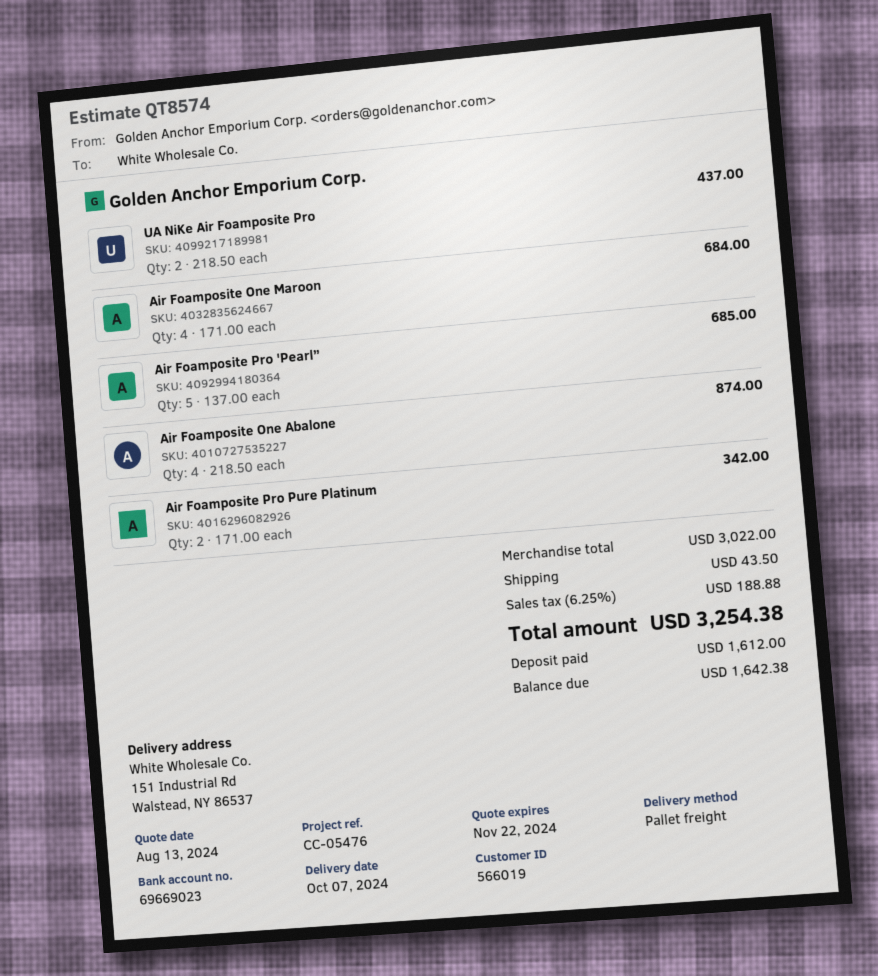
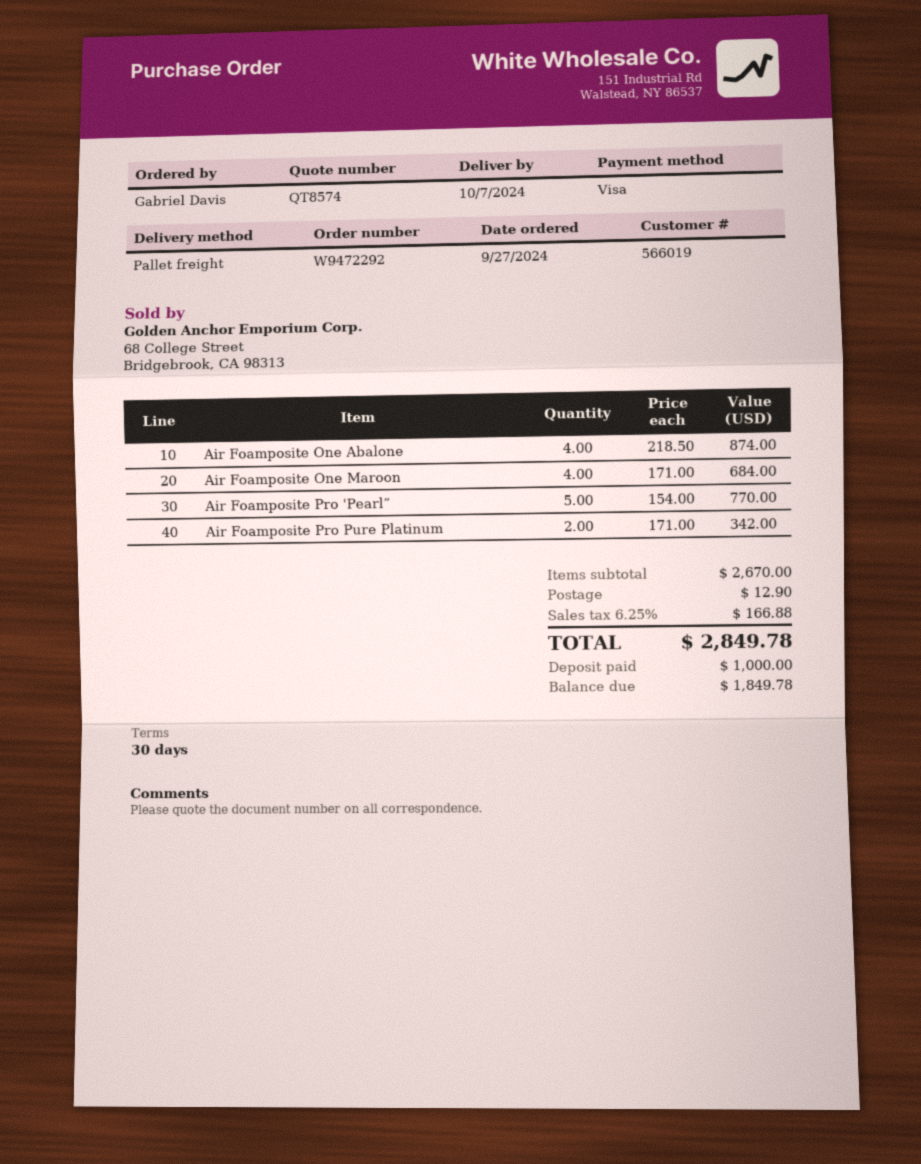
UA NiKe Air Foamposite Pro: 2 x 218.50 = 437.00 -> none
Air Foamposite Pro 'Pearl”: 5 x 137.00 = 685.00 -> 5 x 154.00 = 770.00
subtotal: 3022.00 -> 2670.00
shipping: 43.50 -> 12.90
tax: 6.25% = 188.88 -> 6.25% = 166.88
total: 3254.38 -> 2849.78
deposit: 1612.00 -> 1000.00
balance: 1642.38 -> 1849.78

